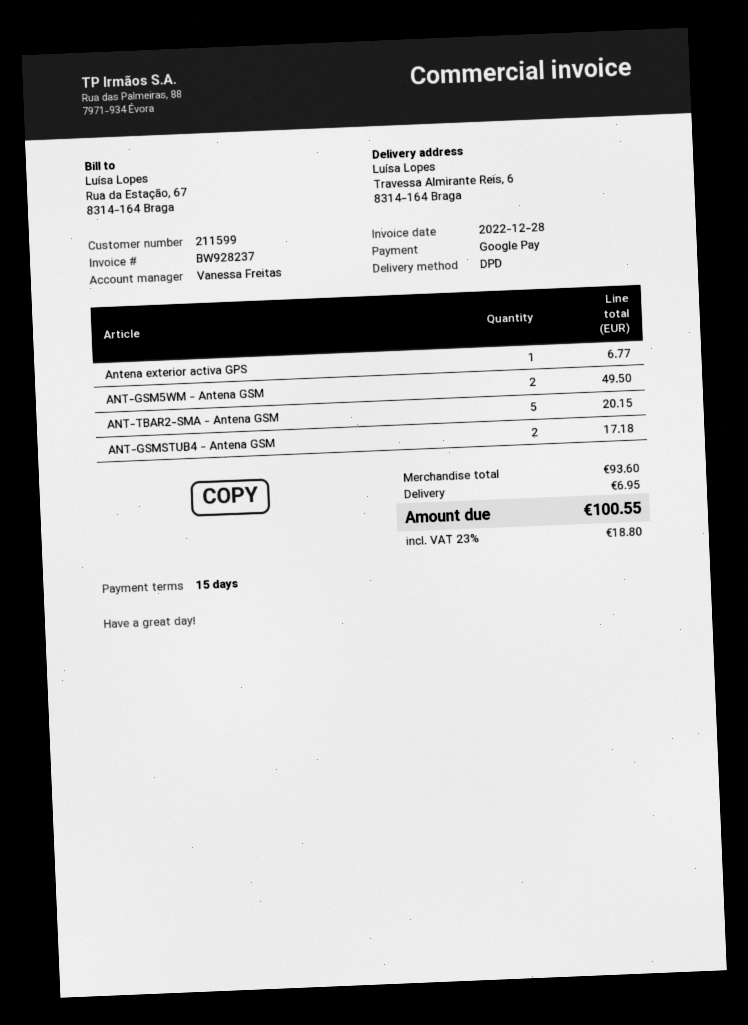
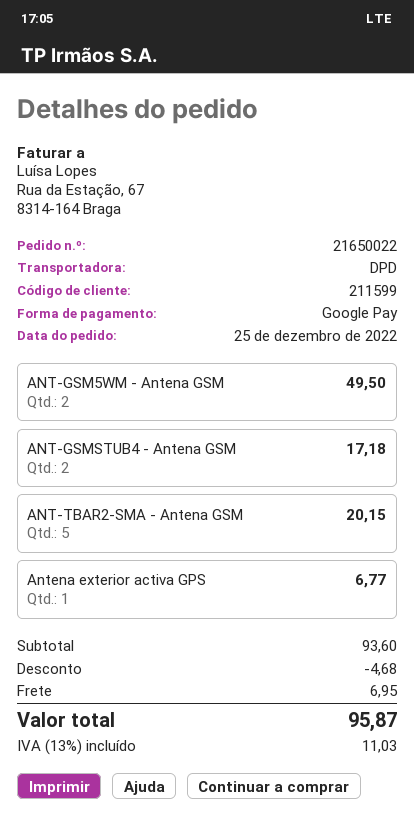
discount: none -> 4.68
tax: 23% = 18.80 -> 13% = 11.03
total: 100.55 -> 95.87

